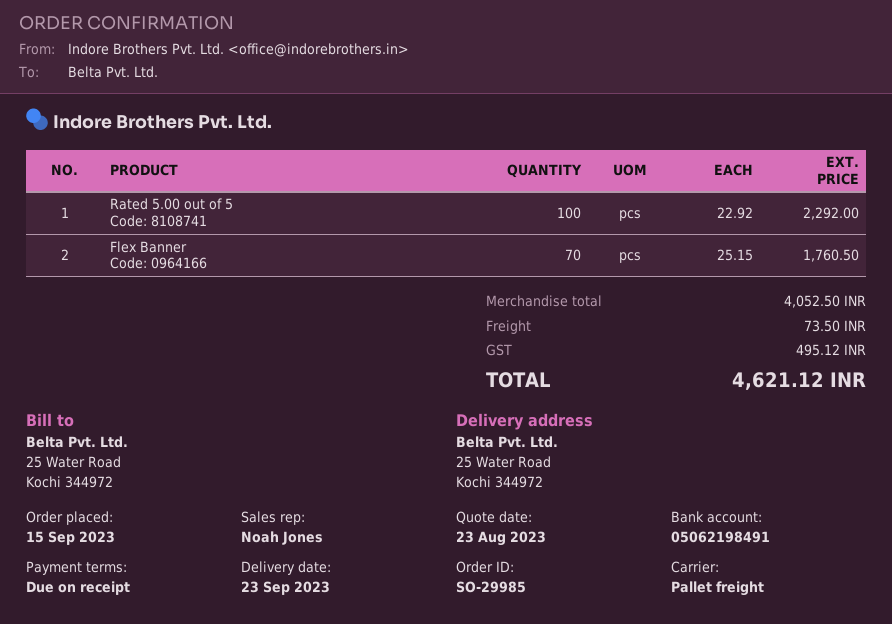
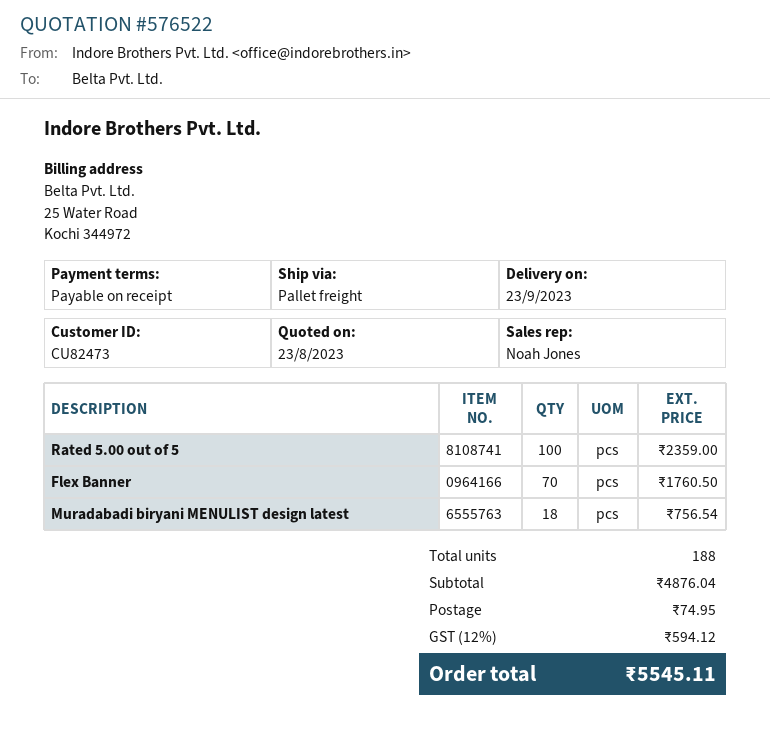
Rated 5.00 out of 5: 100 for 2292.00 -> 100 for 2359.00
Muradabadi biryani MENULIST design latest: none -> 18 for 756.54
subtotal: 4052.50 -> 4876.04
shipping: 73.50 -> 74.95
tax: 495.12 -> 594.12
total: 4621.12 -> 5545.11

